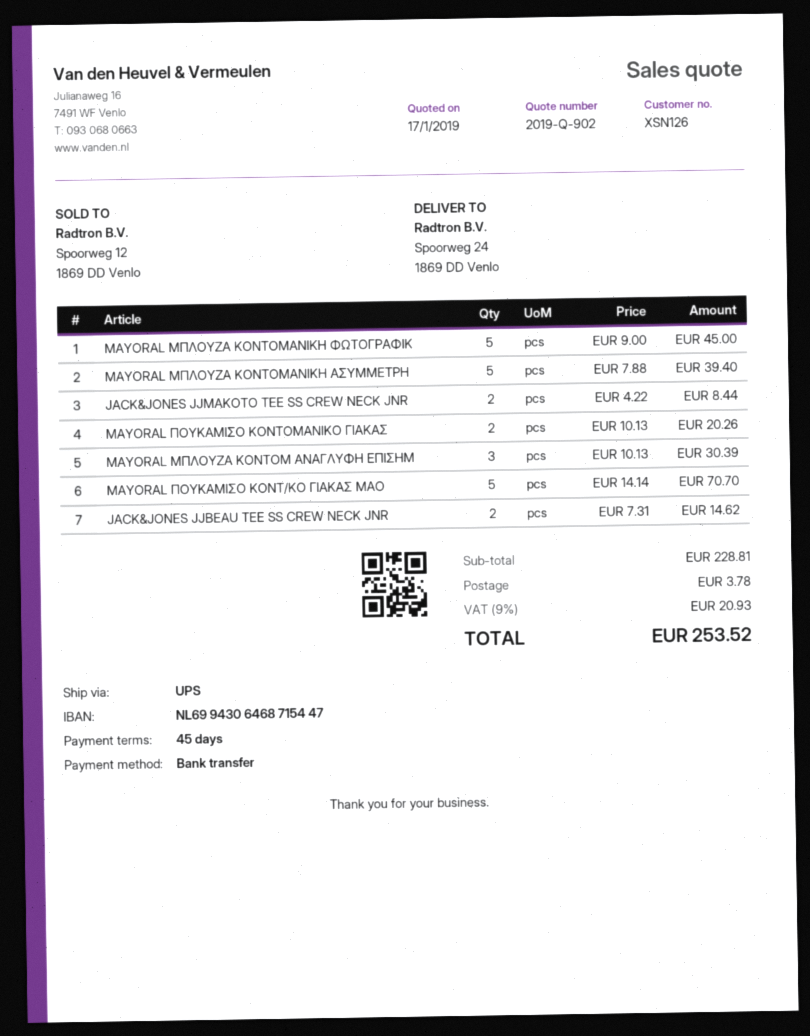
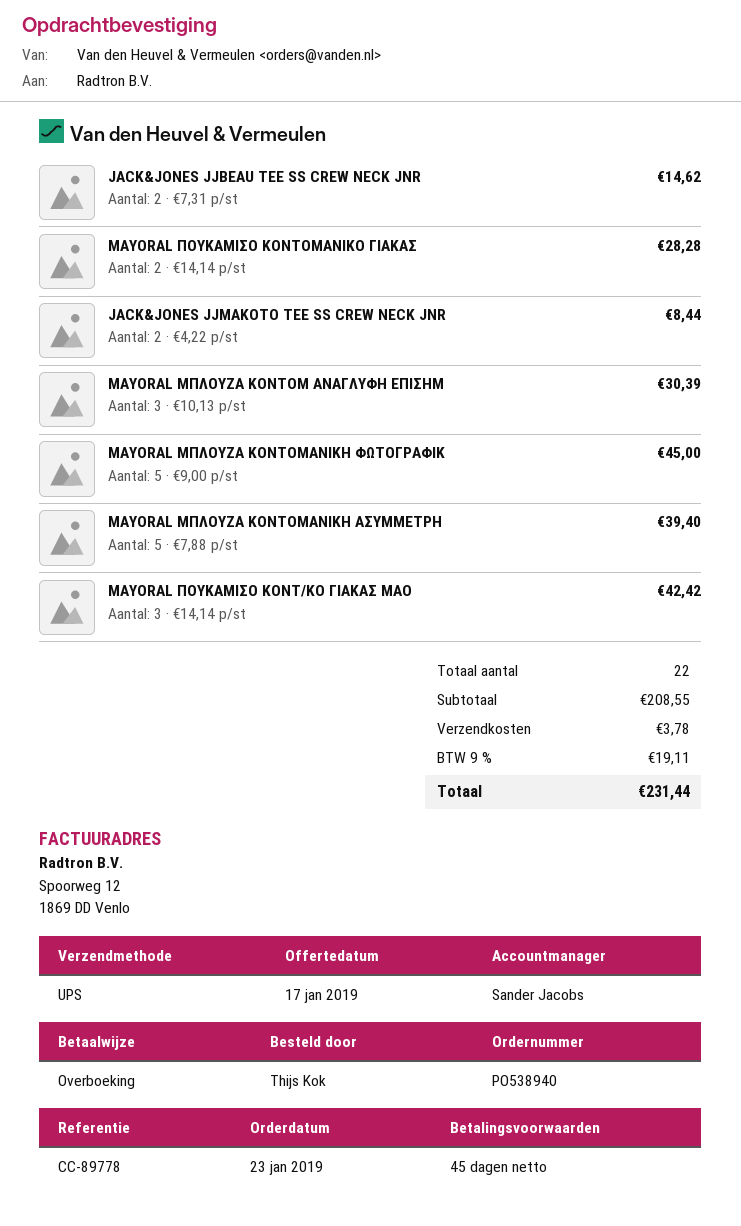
MAYORAL ΠΟΥΚΑΜΙΣΟ ΚΟΝΤΟΜΑΝΙΚΟ ΓΙΑΚΑΣ: 2 x 10.13 = 20.26 -> 2 x 14.14 = 28.28
MAYORAL ΠΟΥΚΑΜΙΣΟ ΚΟΝΤ/ΚΟ ΓΙΑΚΑΣ ΜΑΟ: 5 x 14.14 = 70.70 -> 3 x 14.14 = 42.42
subtotal: 228.81 -> 208.55
tax: 9% = 20.93 -> 9% = 19.11
total: 253.52 -> 231.44

